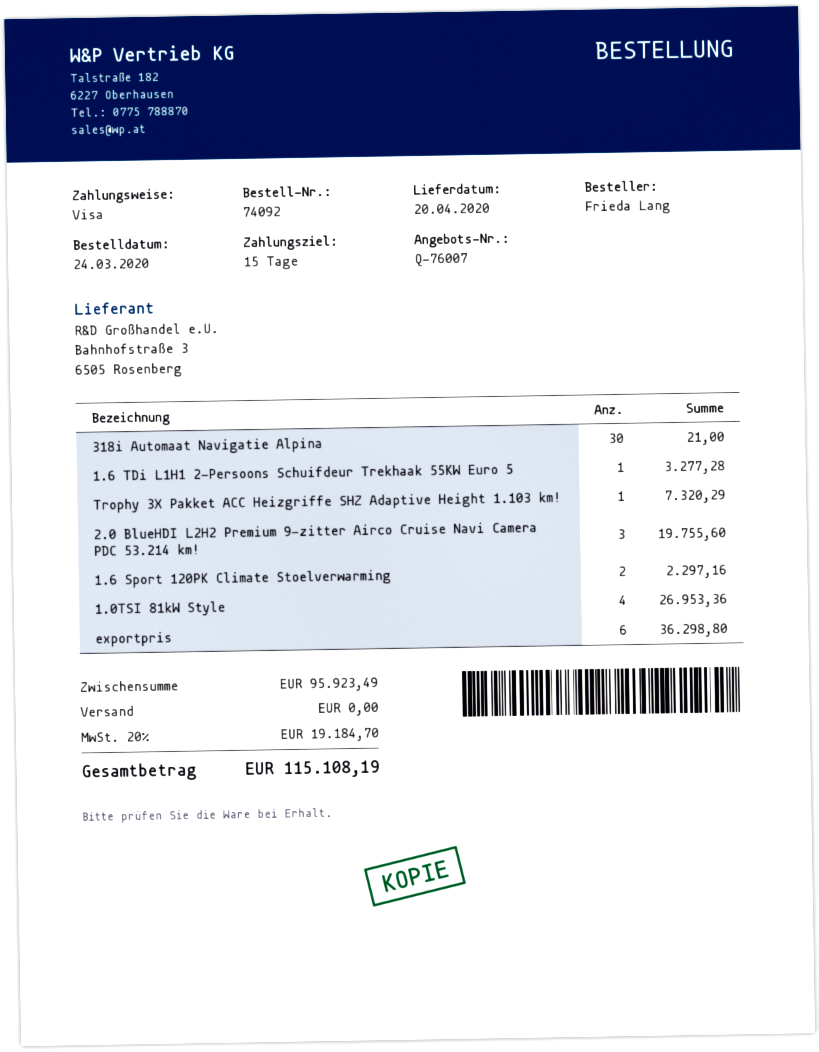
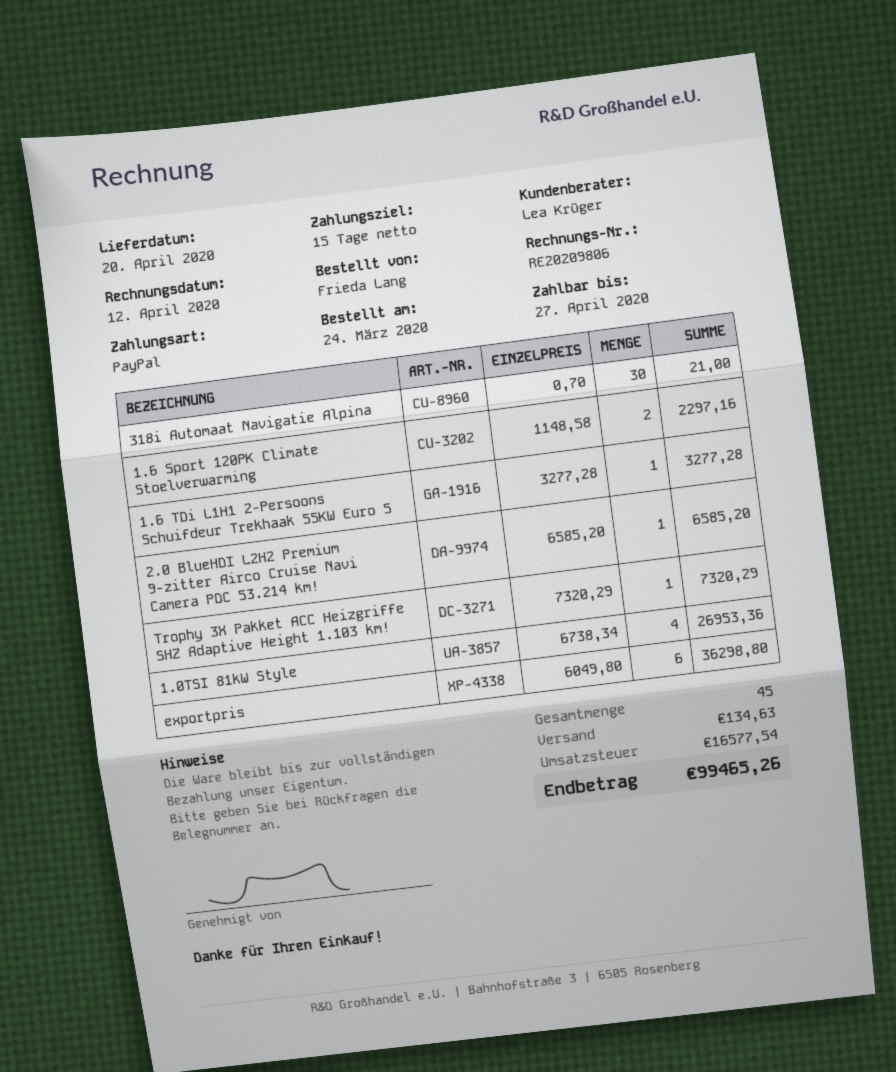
payment method: Visa -> PayPal
2.0 BlueHDI L2H2 Premium 9-zitter Airco Cruise Navi Camera PDC 53.214 km!: 3 for 19755.60 -> 1 for 6585.20
shipping: 0.00 -> 134.63
tax: 19184.70 -> 16577.54
total: 115108.19 -> 99465.26

